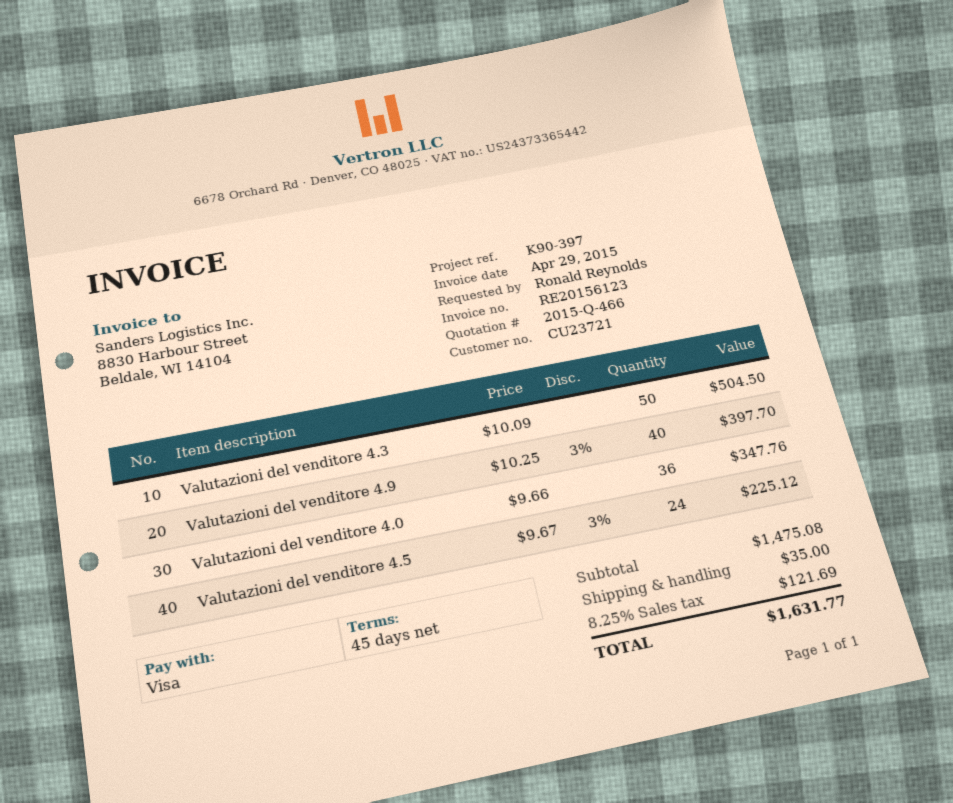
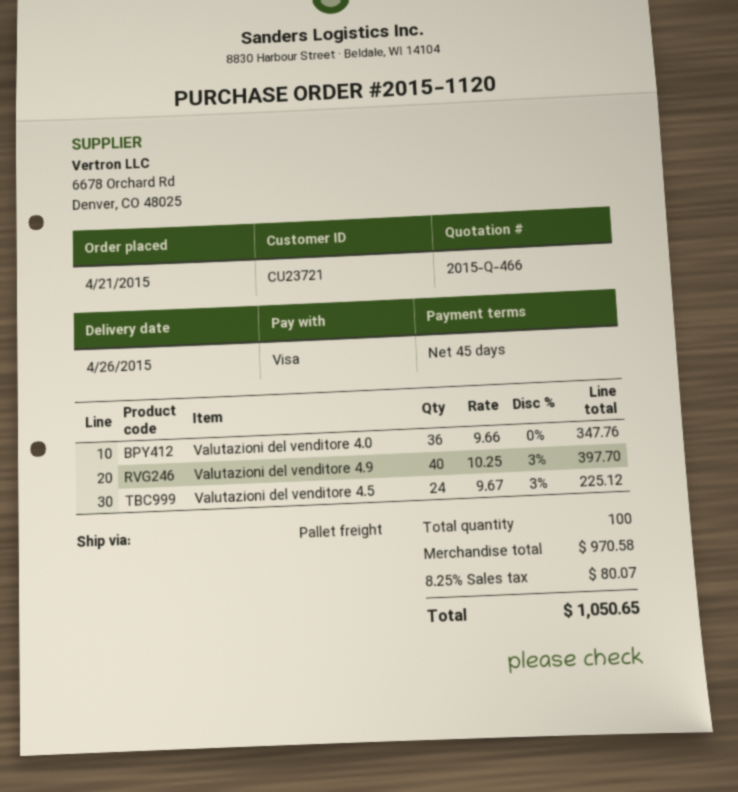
Valutazioni del venditore 4.3: 50 x 10.09 = 504.50 -> none
subtotal: 1475.08 -> 970.58
shipping: 35.00 -> none
tax: 8.25% = 121.69 -> 8.25% = 80.07
total: 1631.77 -> 1050.65

